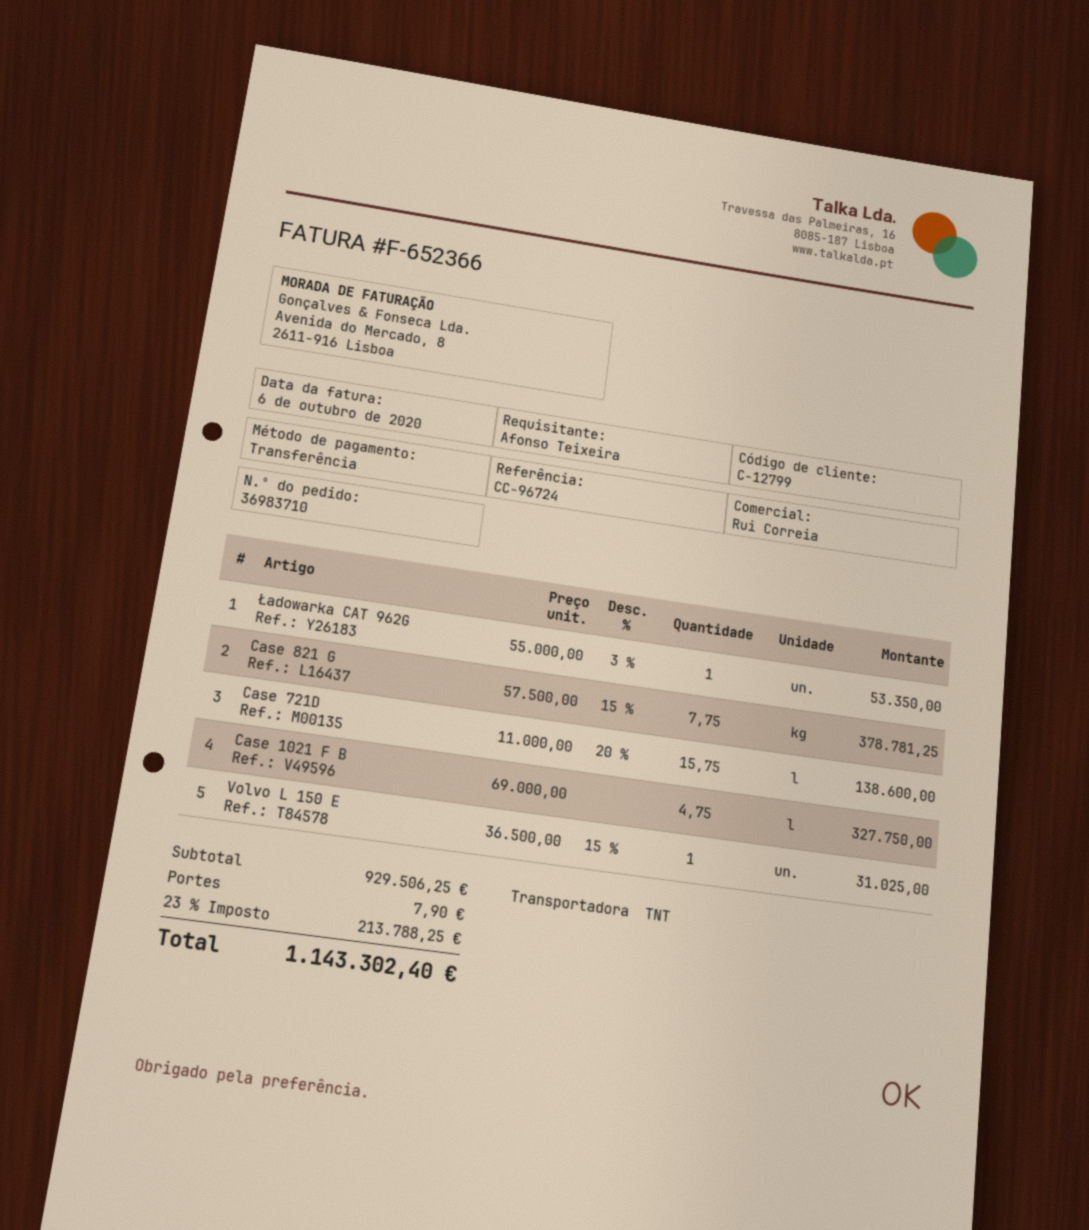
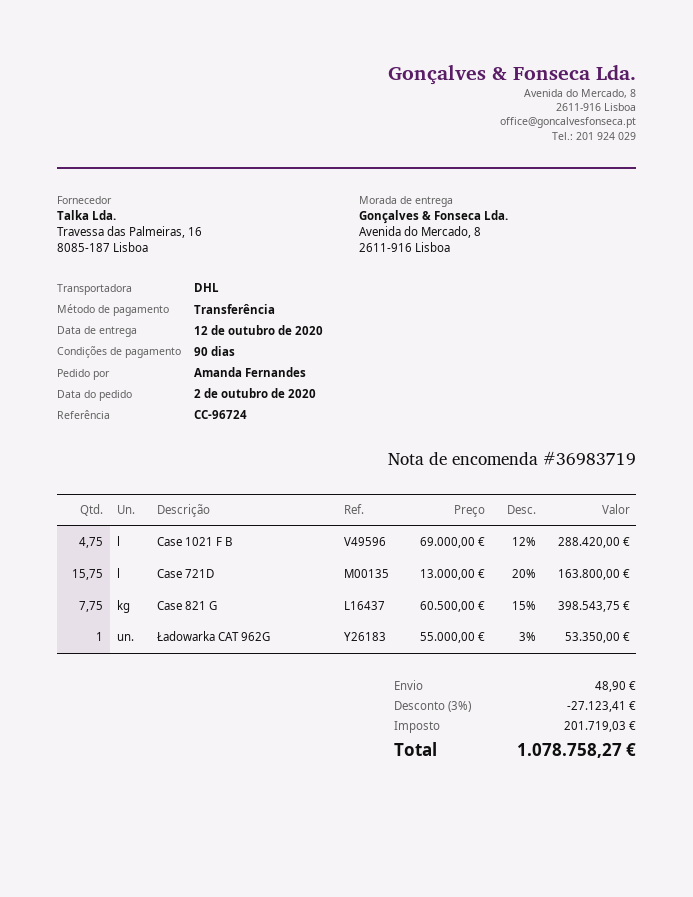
order number: 36983710 -> 36983719
ordered by: Afonso Teixeira -> Amanda Fernandes
shipping method: TNT -> DHL
Case 821 G: 7.75 x 57500.00 - 15% = 378781.25 -> 7.75 x 60500.00 - 15% = 398543.75
Case 721D: 15.75 x 11000.00 - 20% = 138600.00 -> 15.75 x 13000.00 - 20% = 163800.00
Case 1021 F B: 4.75 x 69000.00 = 327750.00 -> 4.75 x 69000.00 - 12% = 288420.00
Volvo L 150 E: 1 x 36500.00 - 15% = 31025.00 -> none
discount: none -> 3% = 27123.41
shipping: 7.90 -> 48.90
tax: 213788.25 -> 201719.03
total: 1143302.40 -> 1078758.27

